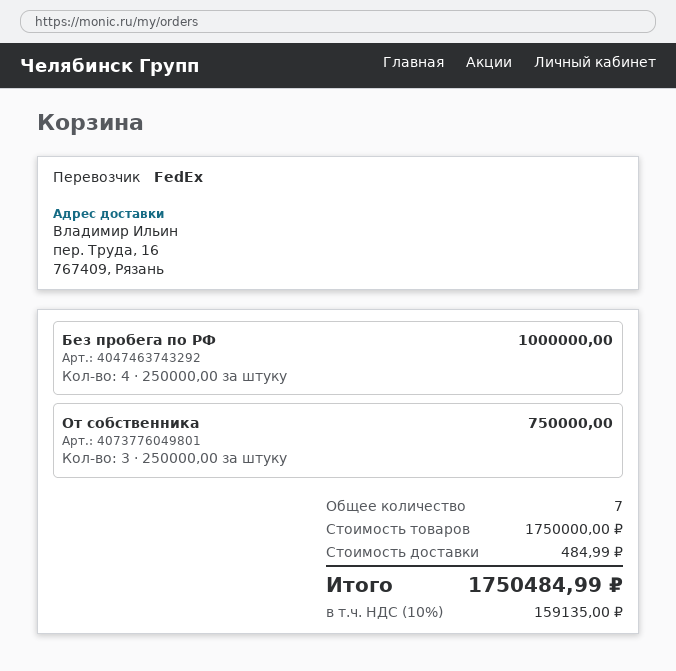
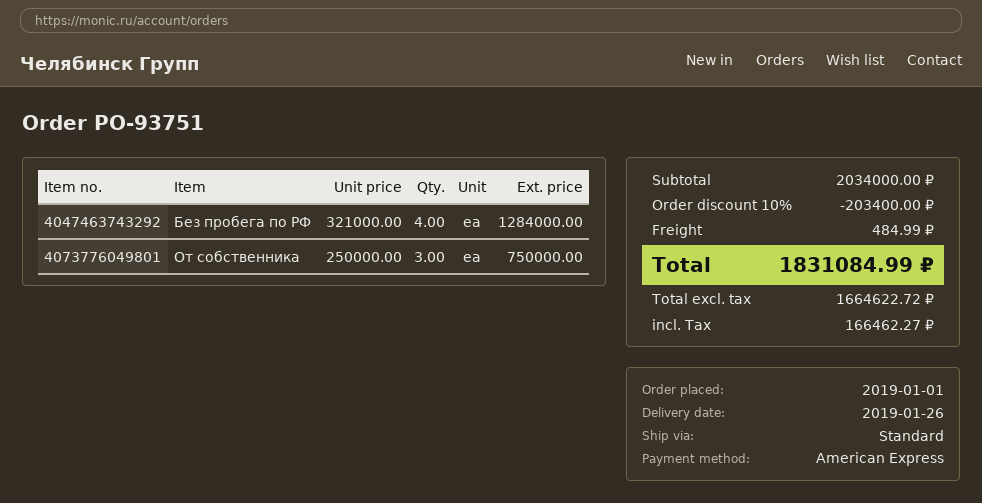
shipping method: FedEx -> standard
Без пробега по РФ: 4 x 250000.00 = 1000000.00 -> 4 x 321000.00 = 1284000.00
subtotal: 1750000.00 -> 2034000.00
discount: none -> 10% = 203400.00
tax: 159135.00 -> 166462.27
total: 1750484.99 -> 1831084.99

